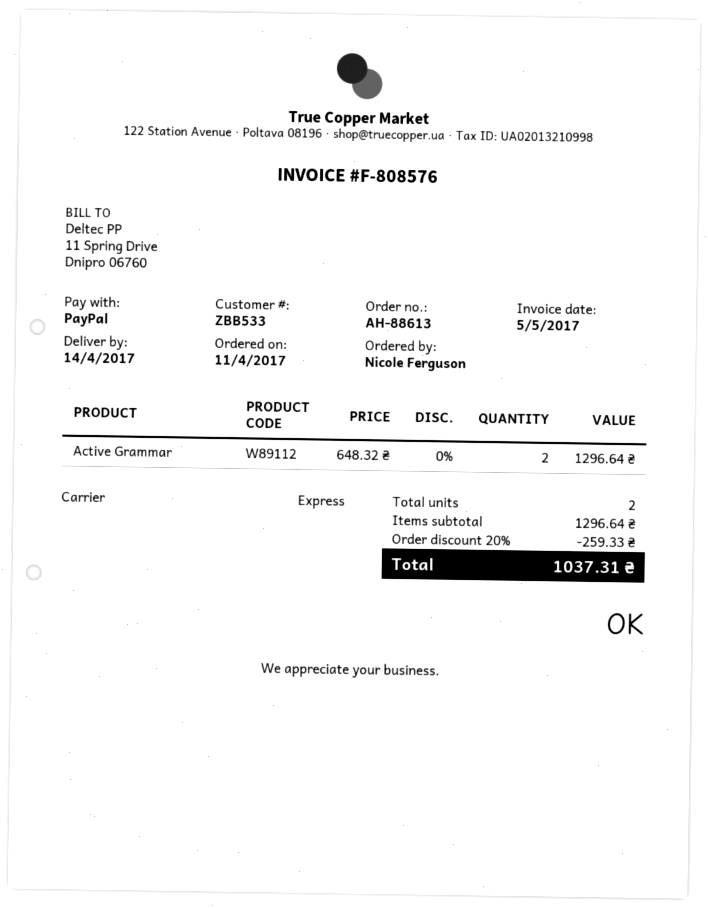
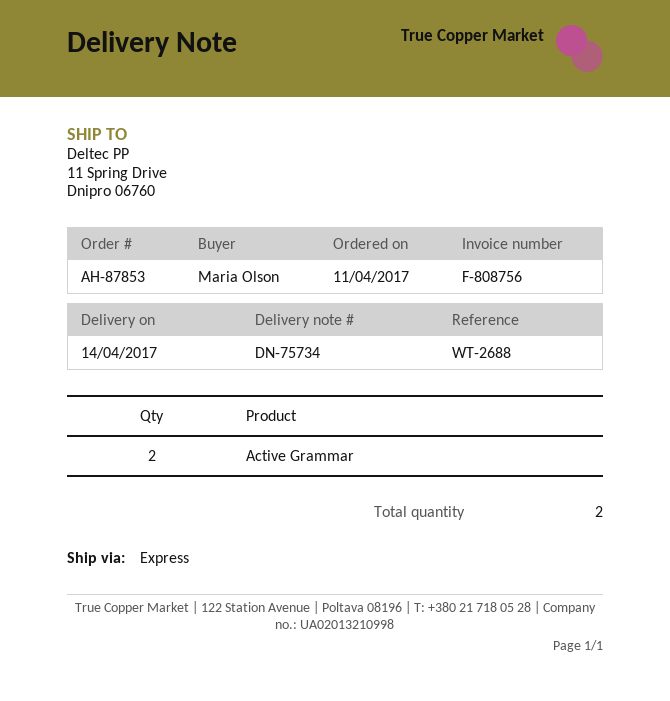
order number: AH-88613 -> AH-87853
invoice number: F-808576 -> F-808756
ordered by: Nicole Ferguson -> Maria Olson

